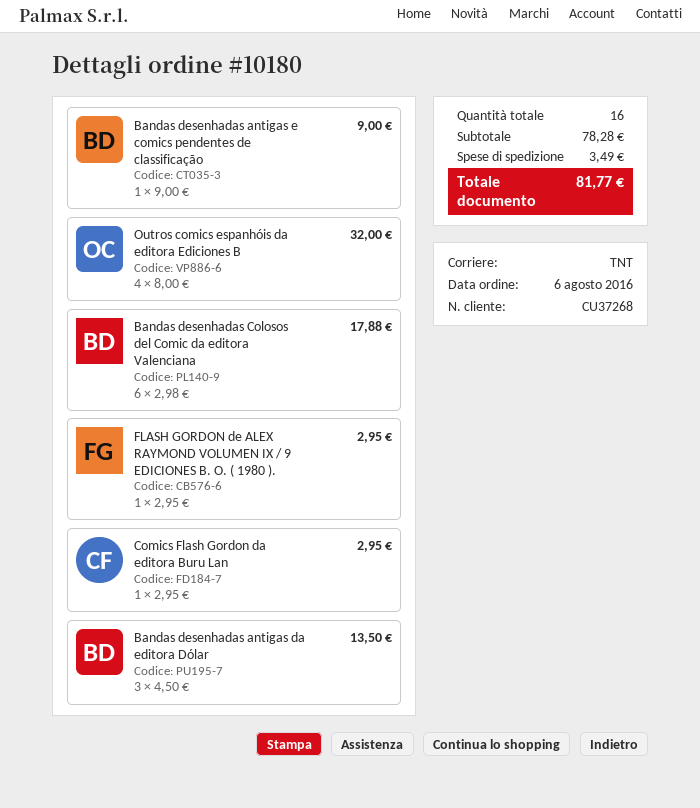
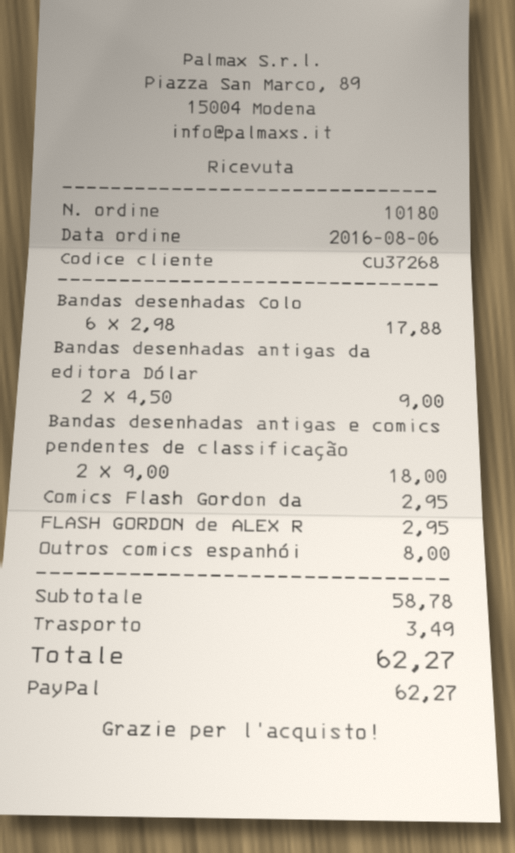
Bandas desenhadas antigas e comics pendentes de classificação: 1 x 9.00 = 9.00 -> 2 x 9.00 = 18.00
Outros comics espanhóis da editora Ediciones B: 4 x 8.00 = 32.00 -> 1 x 8.00 = 8.00
Bandas desenhadas antigas da editora Dólar: 3 x 4.50 = 13.50 -> 2 x 4.50 = 9.00
subtotal: 78.28 -> 58.78
total: 81.77 -> 62.27

